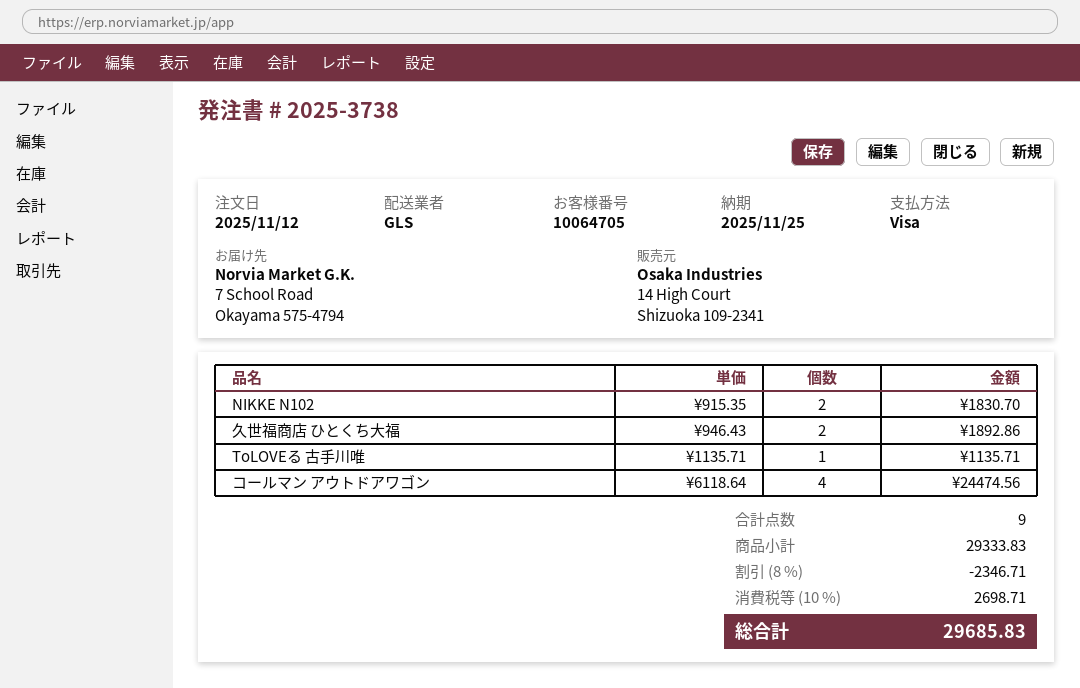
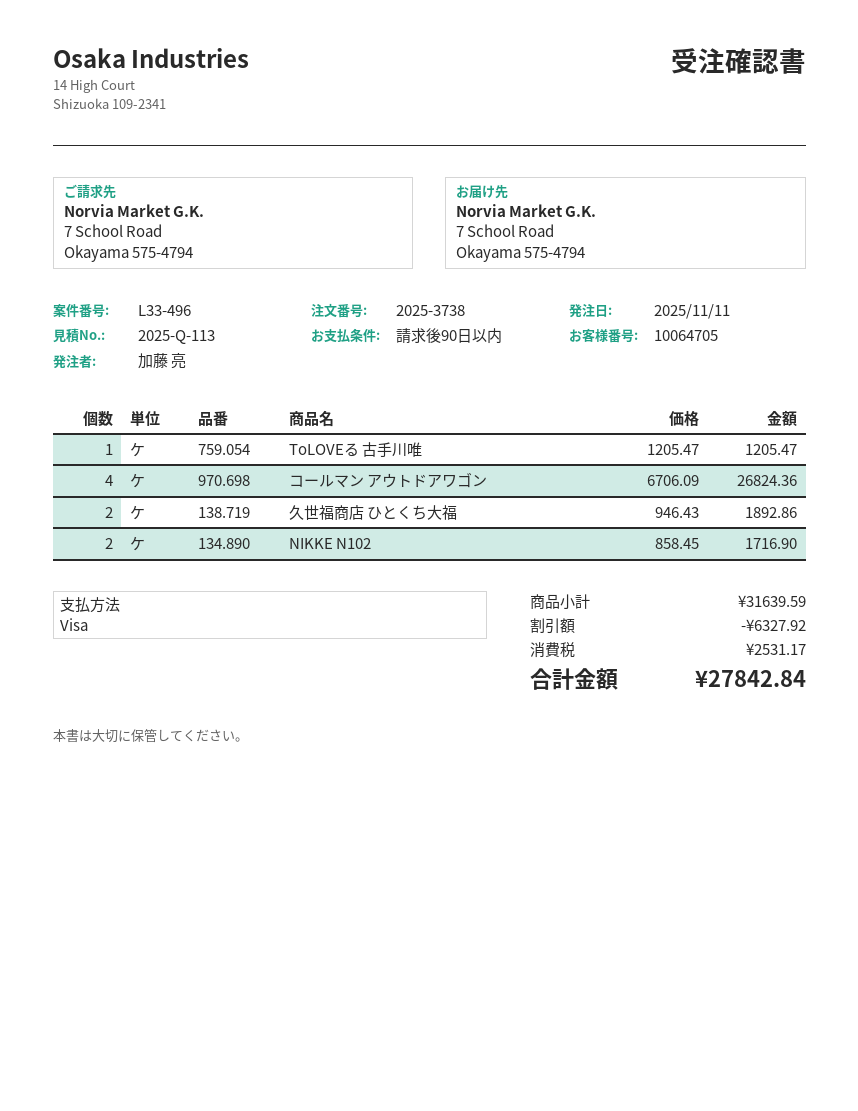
order date: 2025-11-12 -> 2025-11-11
NIKKE N102: 2 x 915.35 = 1830.70 -> 2 x 858.45 = 1716.90
ToLOVEる 古手川唯: 1 x 1135.71 = 1135.71 -> 1 x 1205.47 = 1205.47
コールマン アウトドアワゴン: 4 x 6118.64 = 24474.56 -> 4 x 6706.09 = 26824.36
subtotal: 29333.83 -> 31639.59
discount: 2346.71 -> 6327.92
tax: 2698.71 -> 2531.17
total: 29685.83 -> 27842.84

